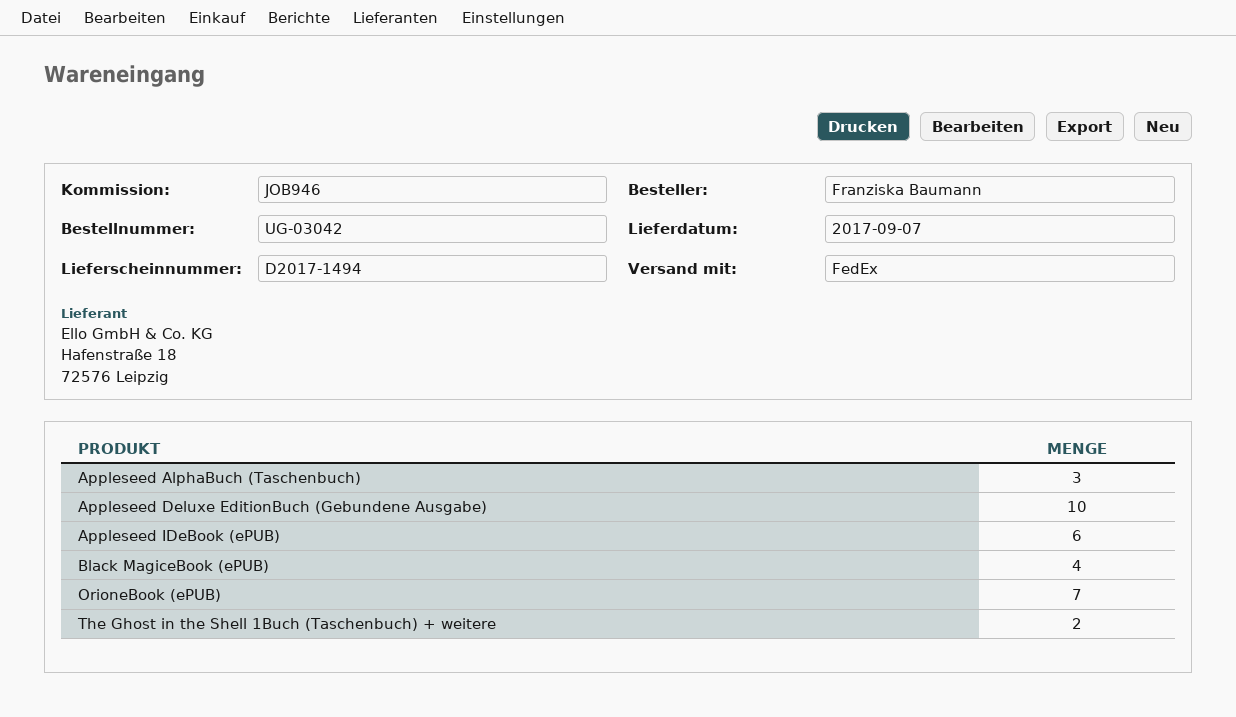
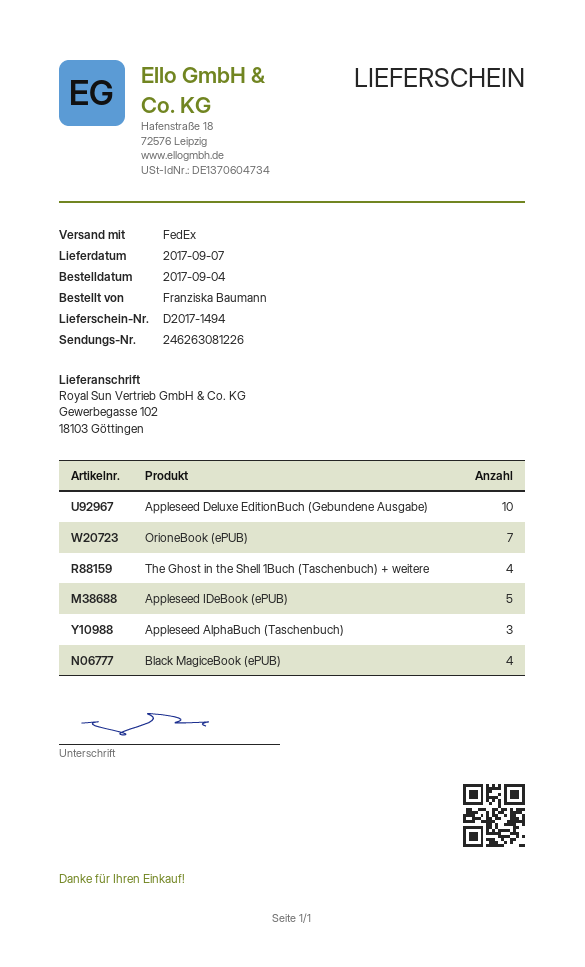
Appleseed IDeBook (ePUB): 6 -> 5
The Ghost in the Shell 1Buch (Taschenbuch) + weitere: 2 -> 4

